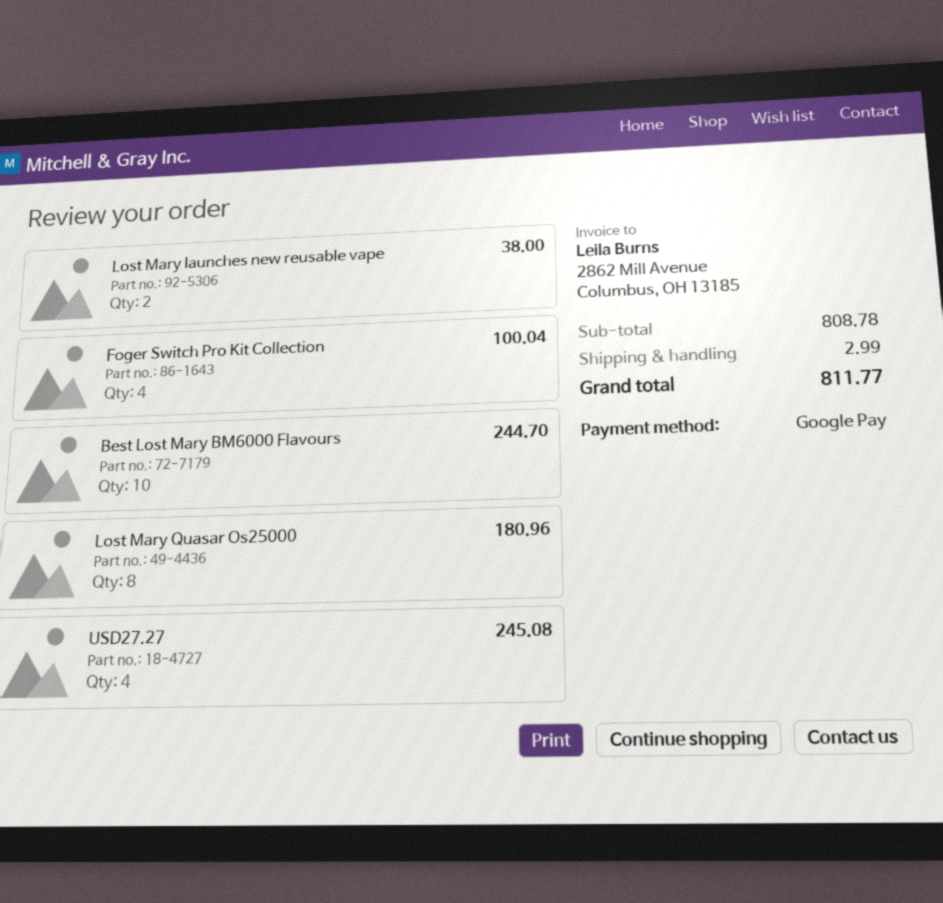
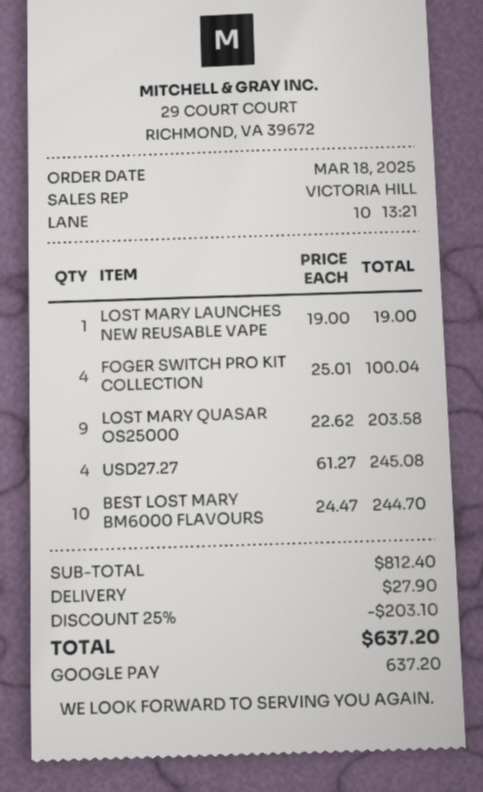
Lost Mary launches new reusable vape: 2 for 38.00 -> 1 for 19.00
Lost Mary Quasar Os25000: 8 for 180.96 -> 9 for 203.58
subtotal: 808.78 -> 812.40
discount: none -> 25% = 203.10
shipping: 2.99 -> 27.90
total: 811.77 -> 637.20

